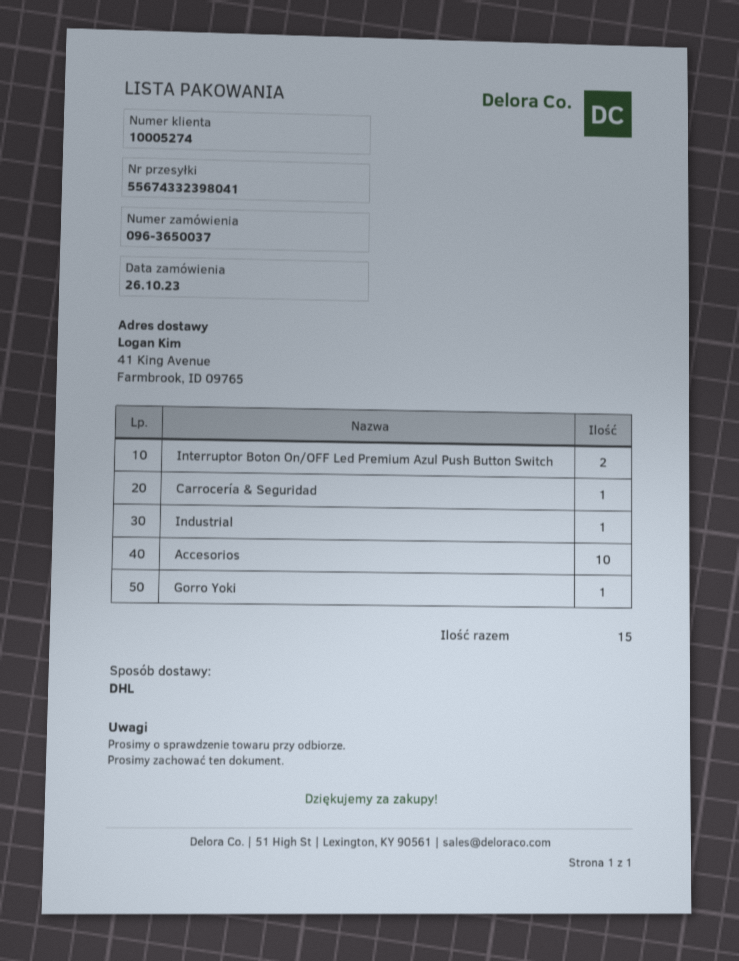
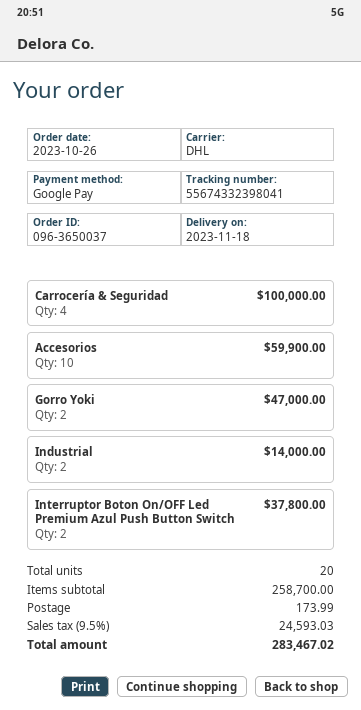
Carrocería & Seguridad: 1 -> 4
Industrial: 1 -> 2
Gorro Yoki: 1 -> 2
total quantity: 15 -> 20

